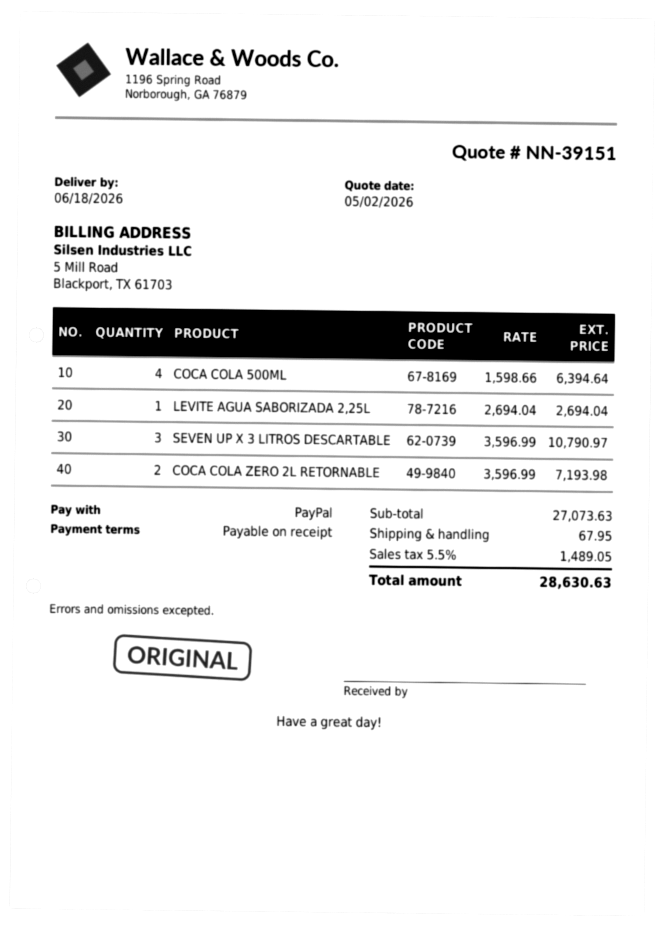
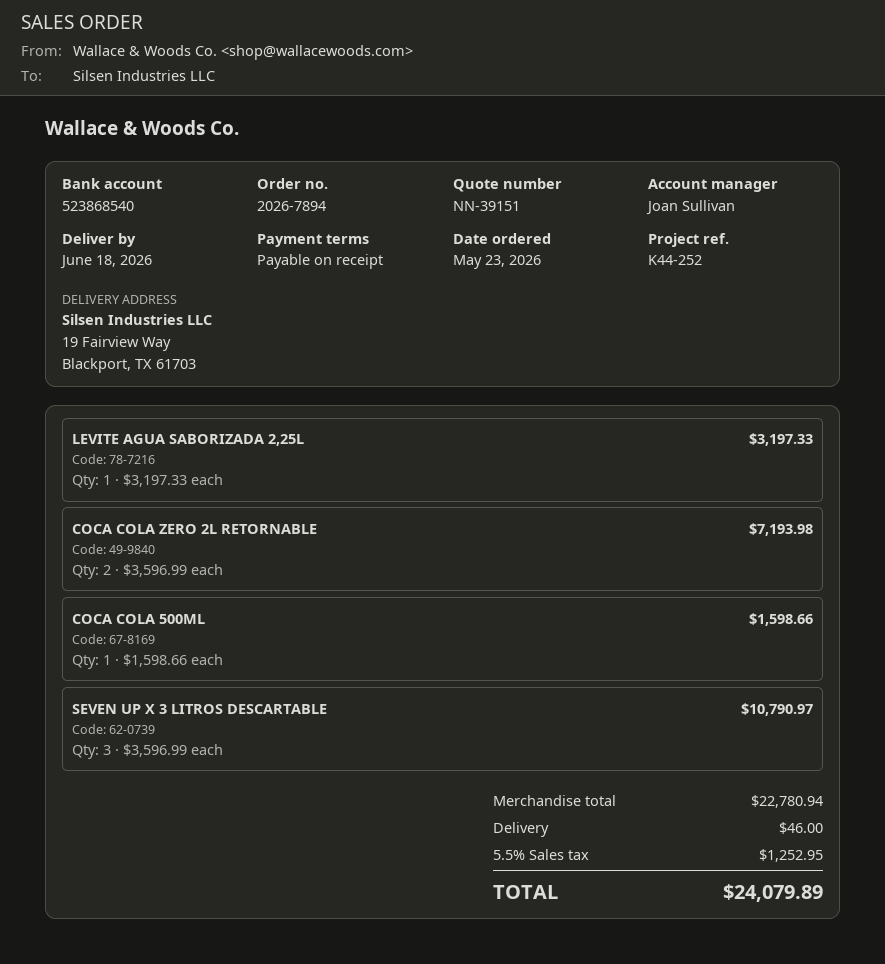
COCA COLA 500ML: 4 x 1598.66 = 6394.64 -> 1 x 1598.66 = 1598.66
LEVITE AGUA SABORIZADA 2,25L: 1 x 2694.04 = 2694.04 -> 1 x 3197.33 = 3197.33
subtotal: 27073.63 -> 22780.94
shipping: 67.95 -> 46.00
tax: 5.5% = 1489.05 -> 5.5% = 1252.95
total: 28630.63 -> 24079.89

